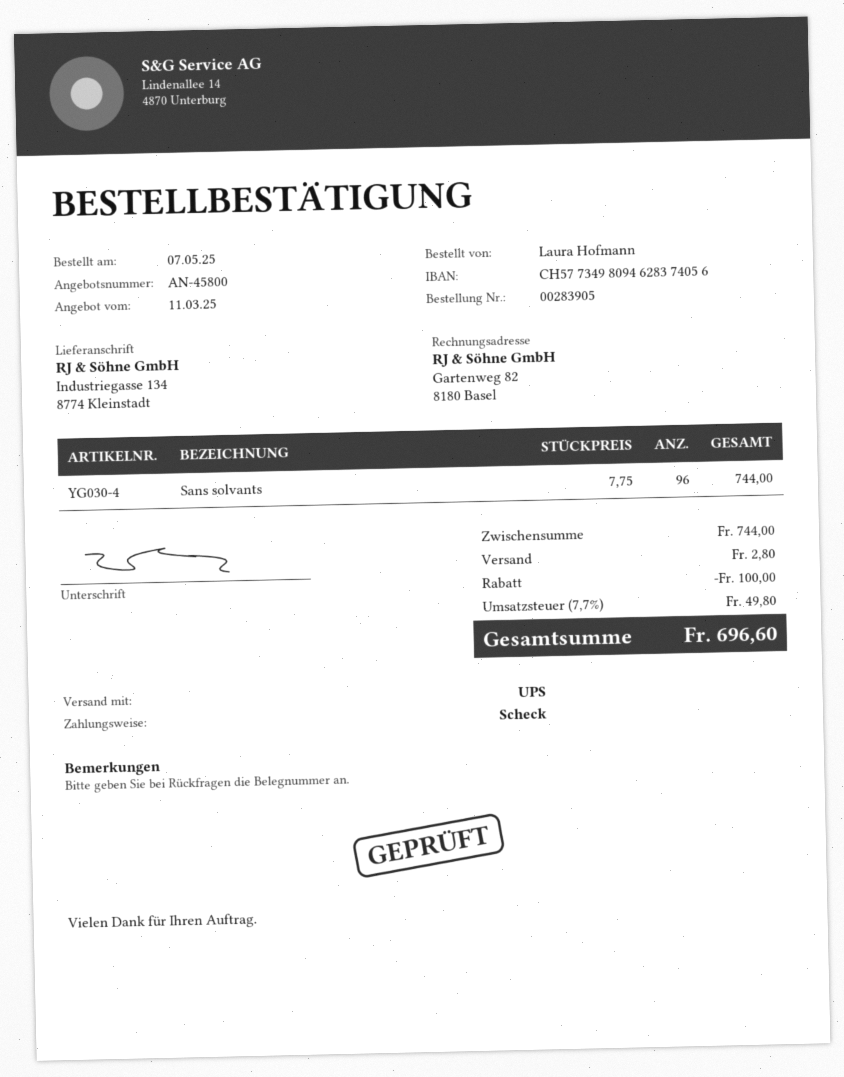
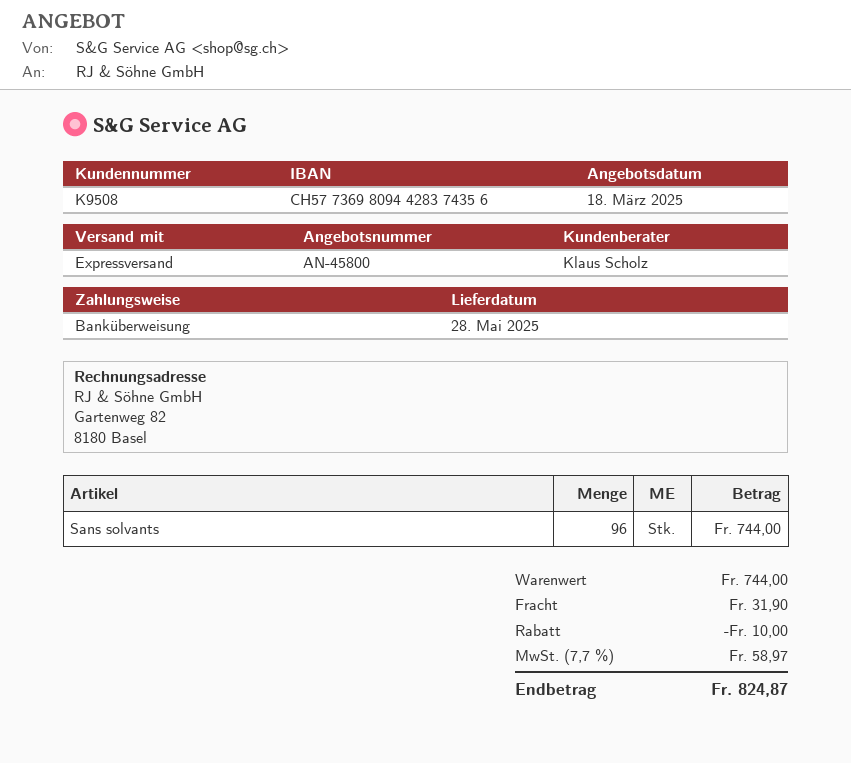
quote date: 2025-03-11 -> 2025-03-18
payment method: cheque -> bank transfer
bank account: CH5773498094628374056 -> CH5773698094428374356
shipping method: UPS -> express
discount: 100.00 -> 10.00
shipping: 2.80 -> 31.90
tax: 7.7% = 49.80 -> 7.7% = 58.97
total: 696.60 -> 824.87

